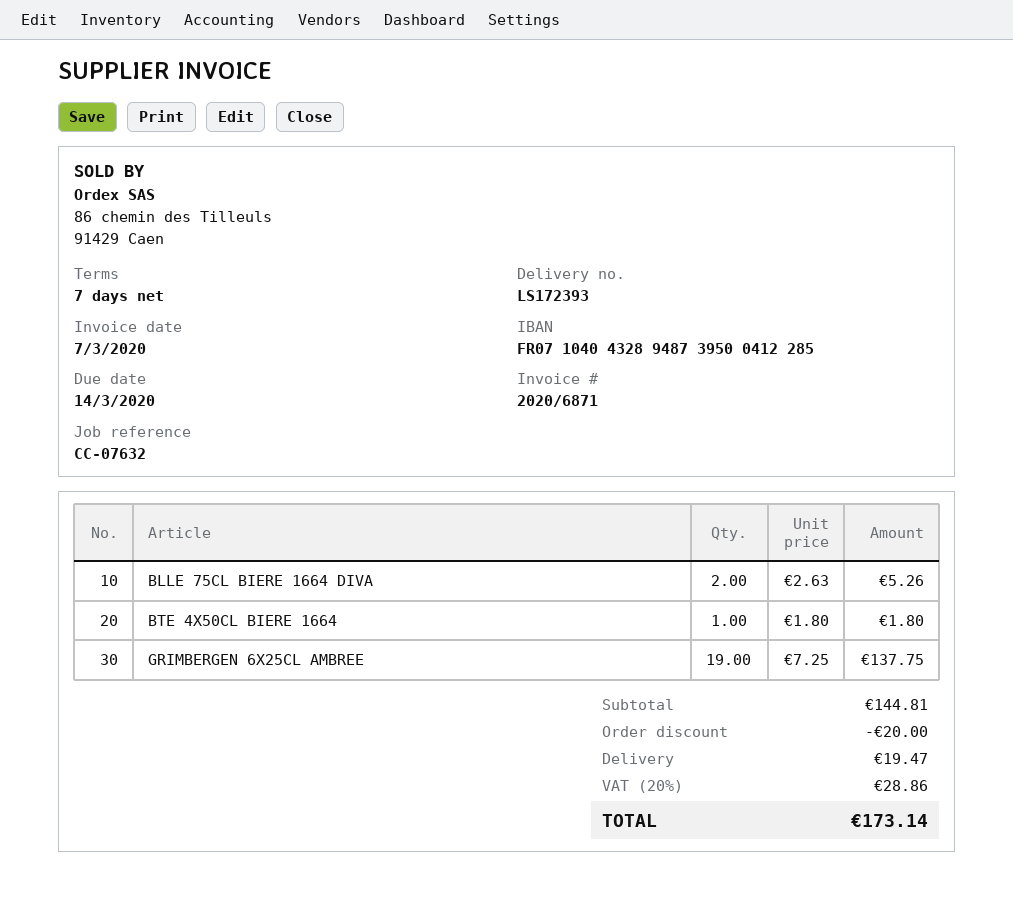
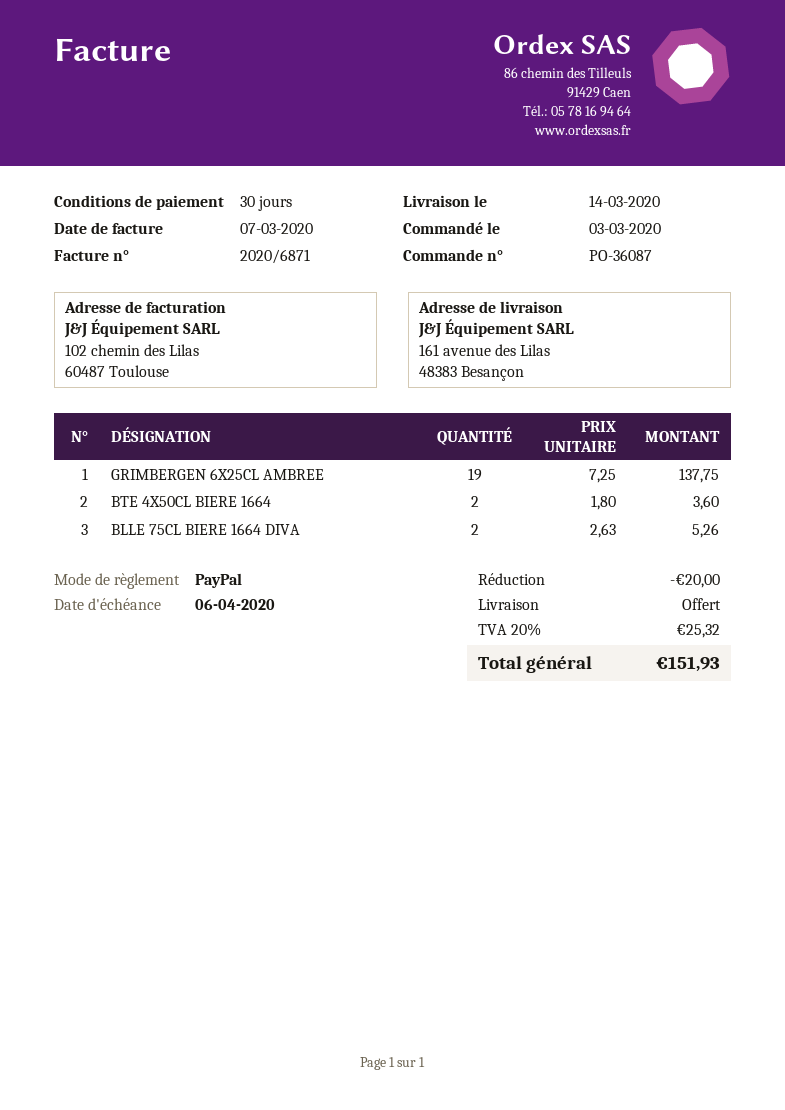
payment terms: 7 days -> 30 days
due date: 2020-03-14 -> 2020-04-06
BTE 4X50CL BIERE 1664: 1 x 1.80 = 1.80 -> 2 x 1.80 = 3.60
shipping: 19.47 -> 0.00
tax: 20% = 28.86 -> 20% = 25.32
total: 173.14 -> 151.93

